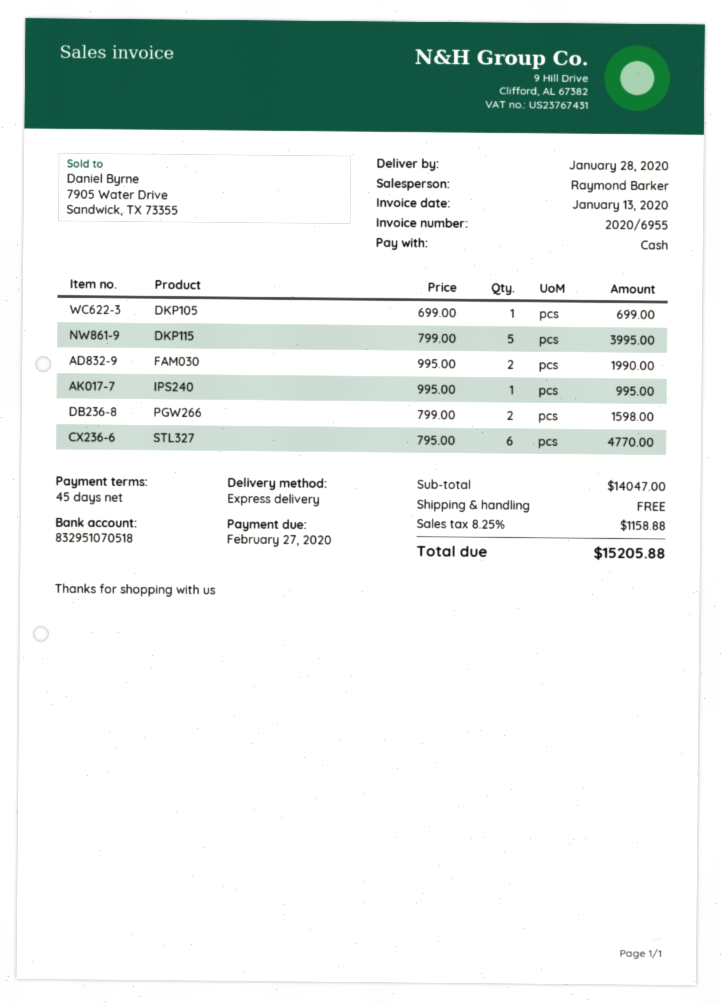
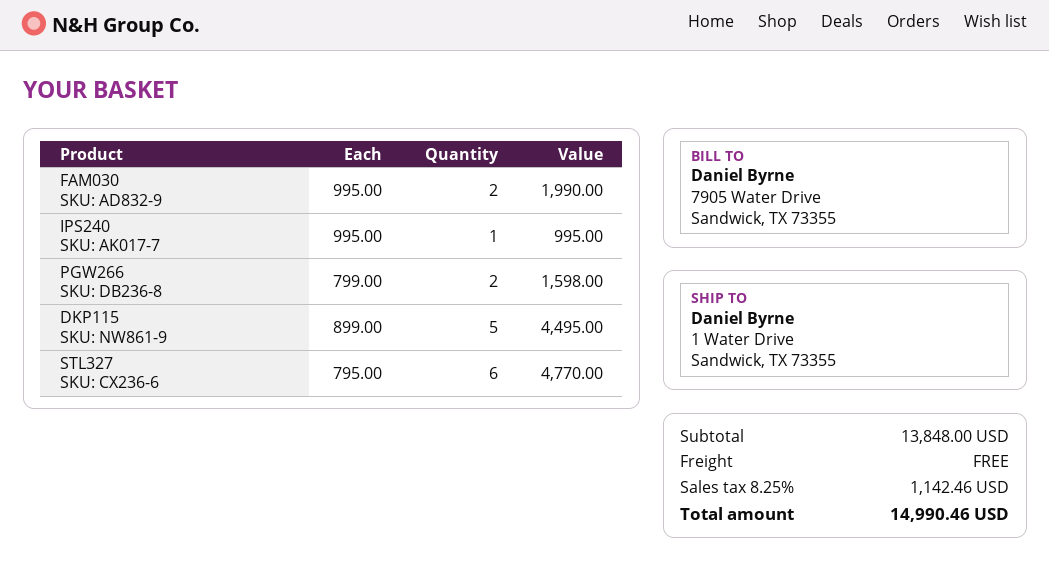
DKP105: 1 x 699.00 = 699.00 -> none
DKP115: 5 x 799.00 = 3995.00 -> 5 x 899.00 = 4495.00
subtotal: 14047.00 -> 13848.00
tax: 8.25% = 1158.88 -> 8.25% = 1142.46
total: 15205.88 -> 14990.46

